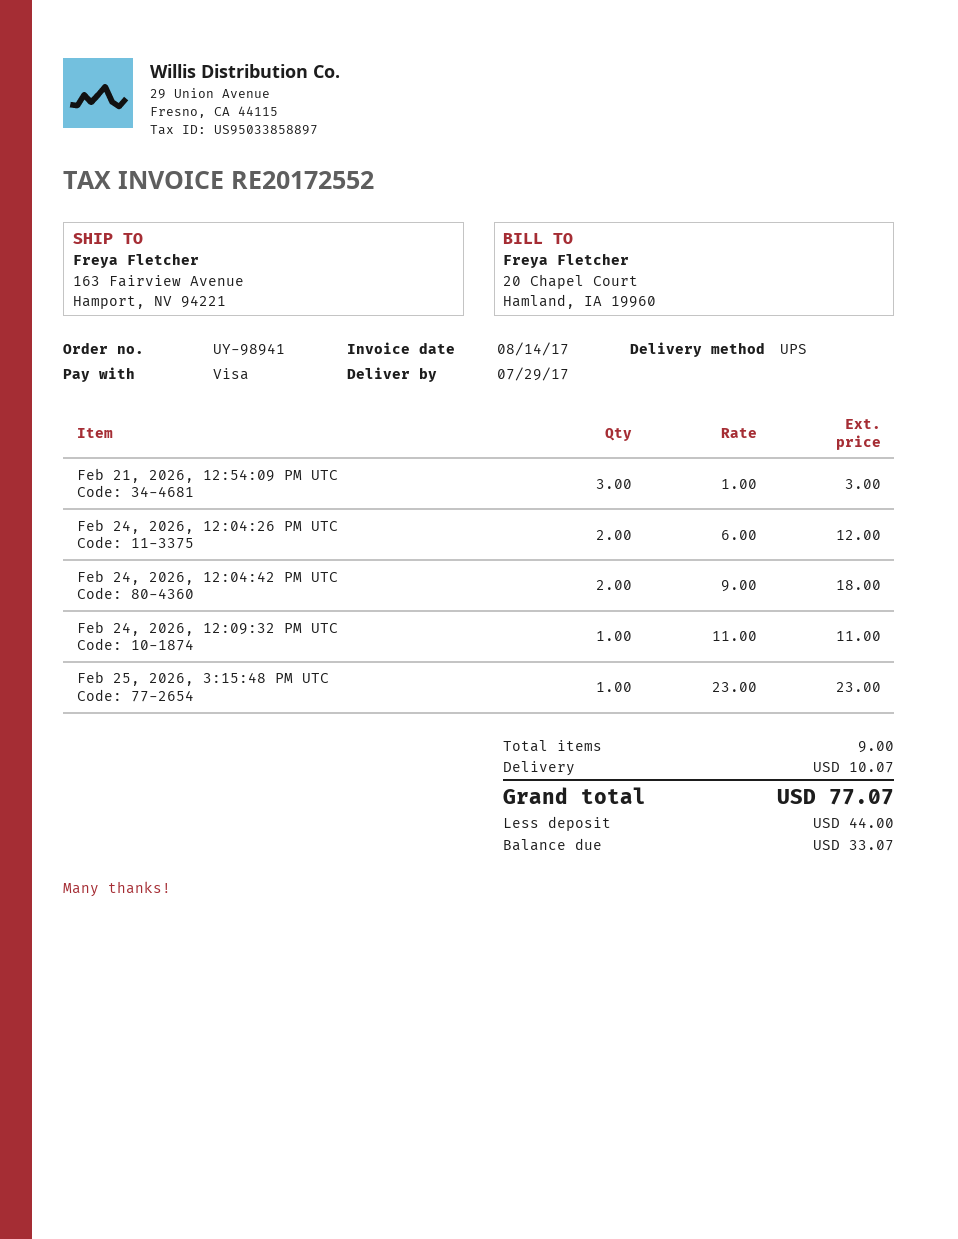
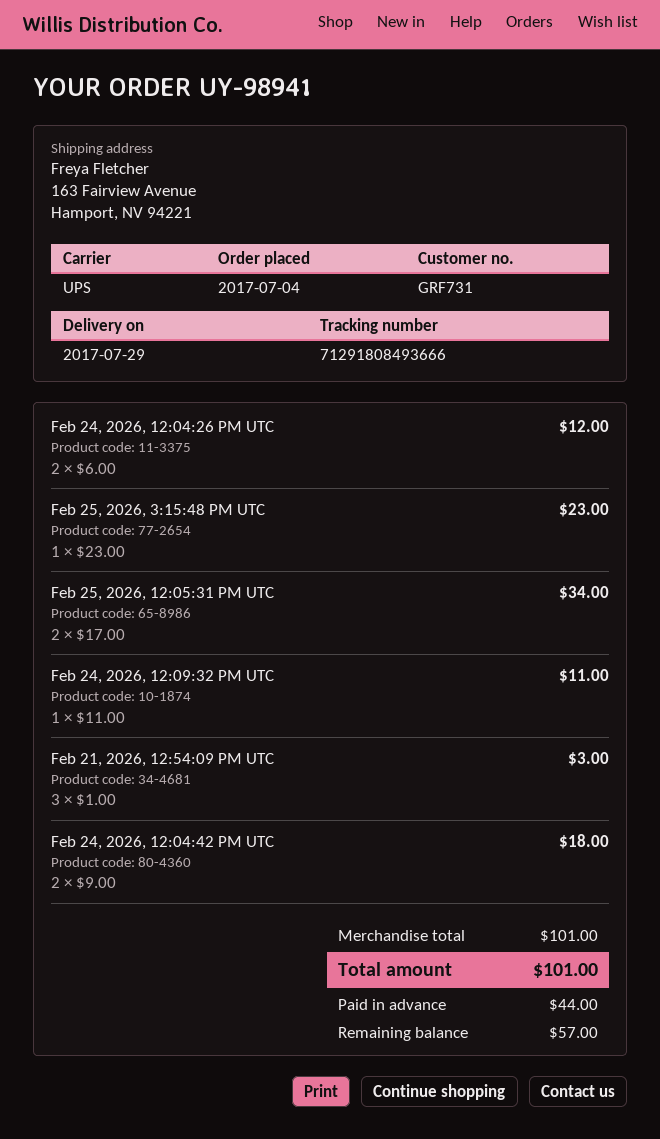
Feb 25, 2026, 12:05:31 PM UTC: none -> 2 x 17.00 = 34.00
shipping: 10.07 -> none
total: 77.07 -> 101.00
balance: 33.07 -> 57.00

